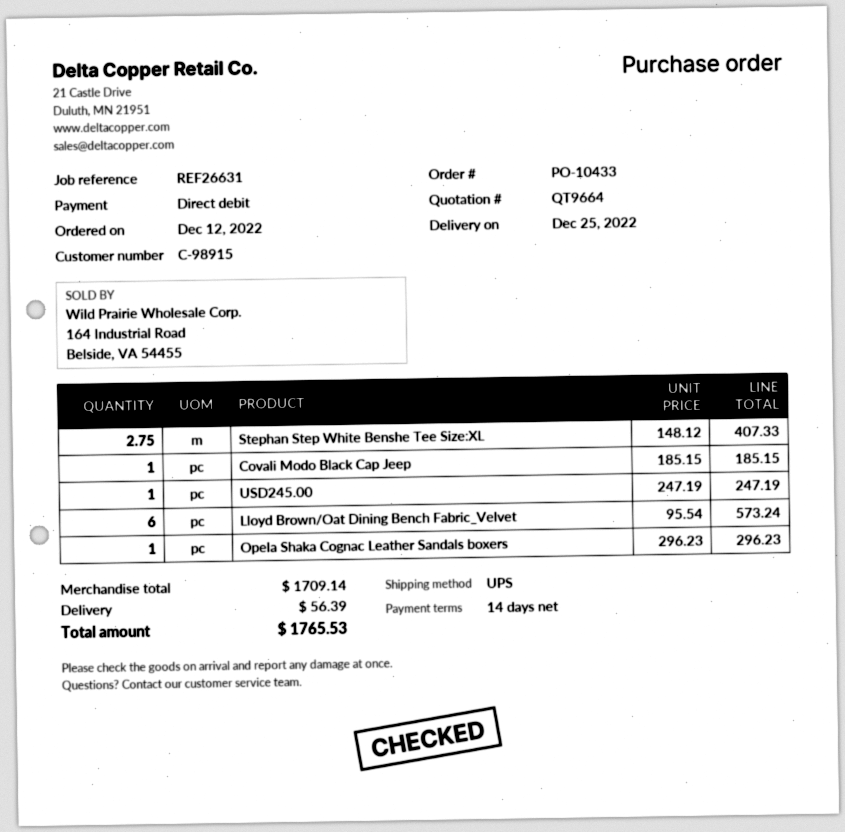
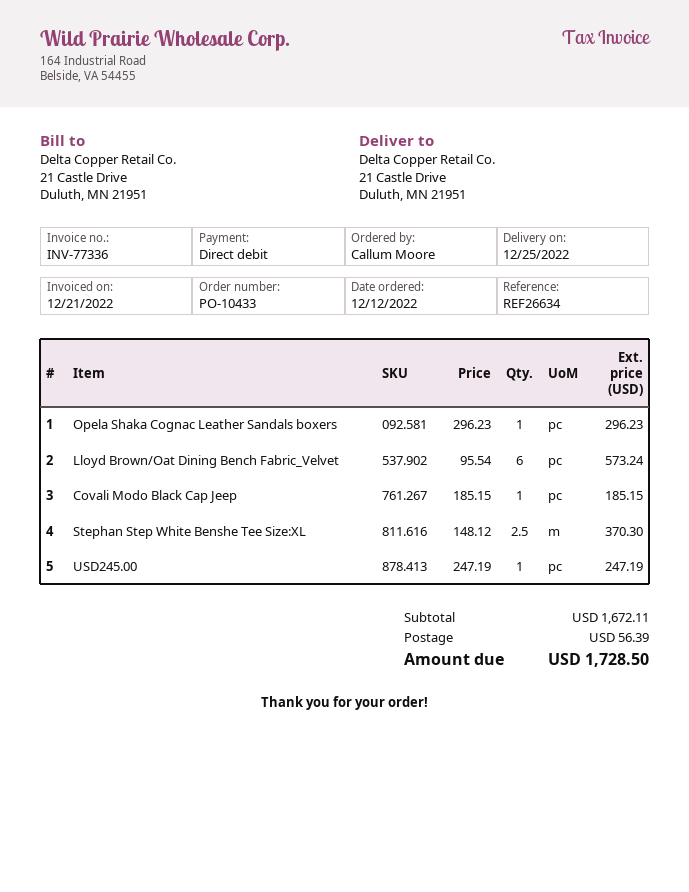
reference: REF26631 -> REF26634
Stephan Step White Benshe Tee Size:XL: 2.75 x 148.12 = 407.33 -> 2.5 x 148.12 = 370.30
subtotal: 1709.14 -> 1672.11
total: 1765.53 -> 1728.50

